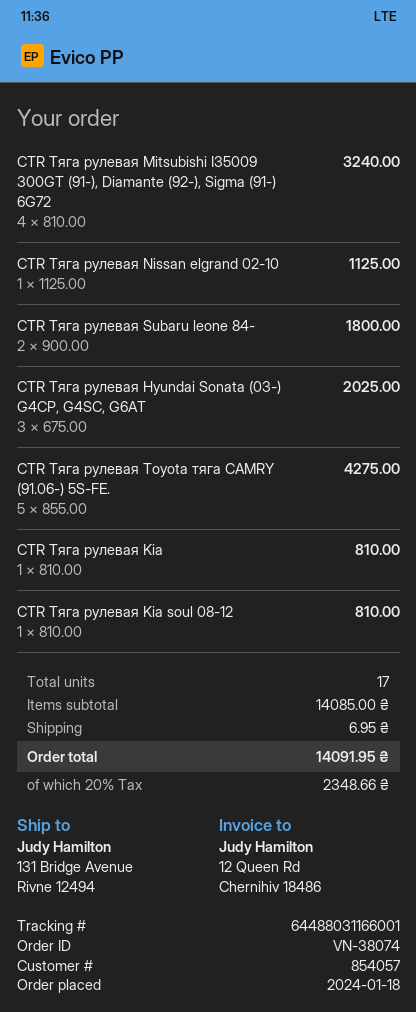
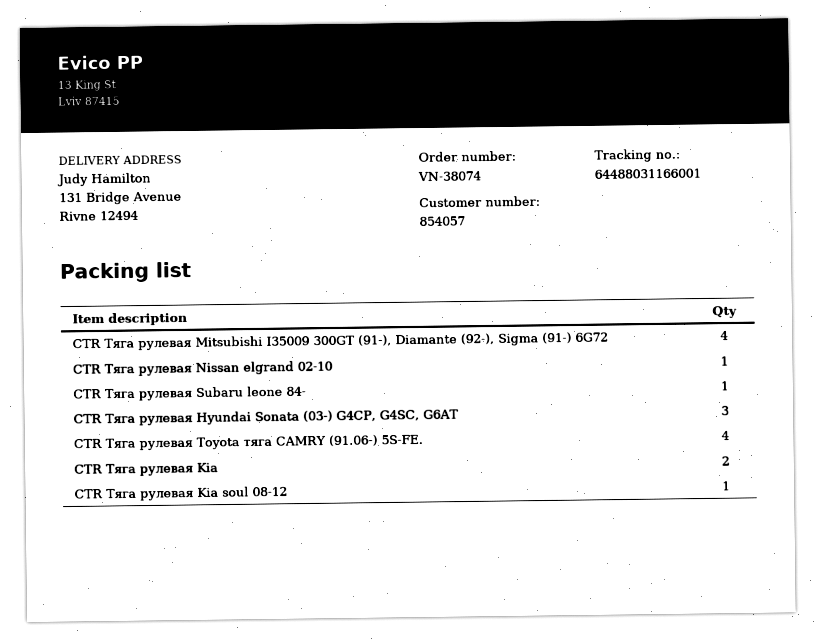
CTR Тяга рулевая Subaru leone 84-: 2 -> 1
CTR Тяга рулевая Toyota тяга CAMRY (91.06-) 5S-FE.: 5 -> 4
CTR Тяга рулевая Kia: 1 -> 2

